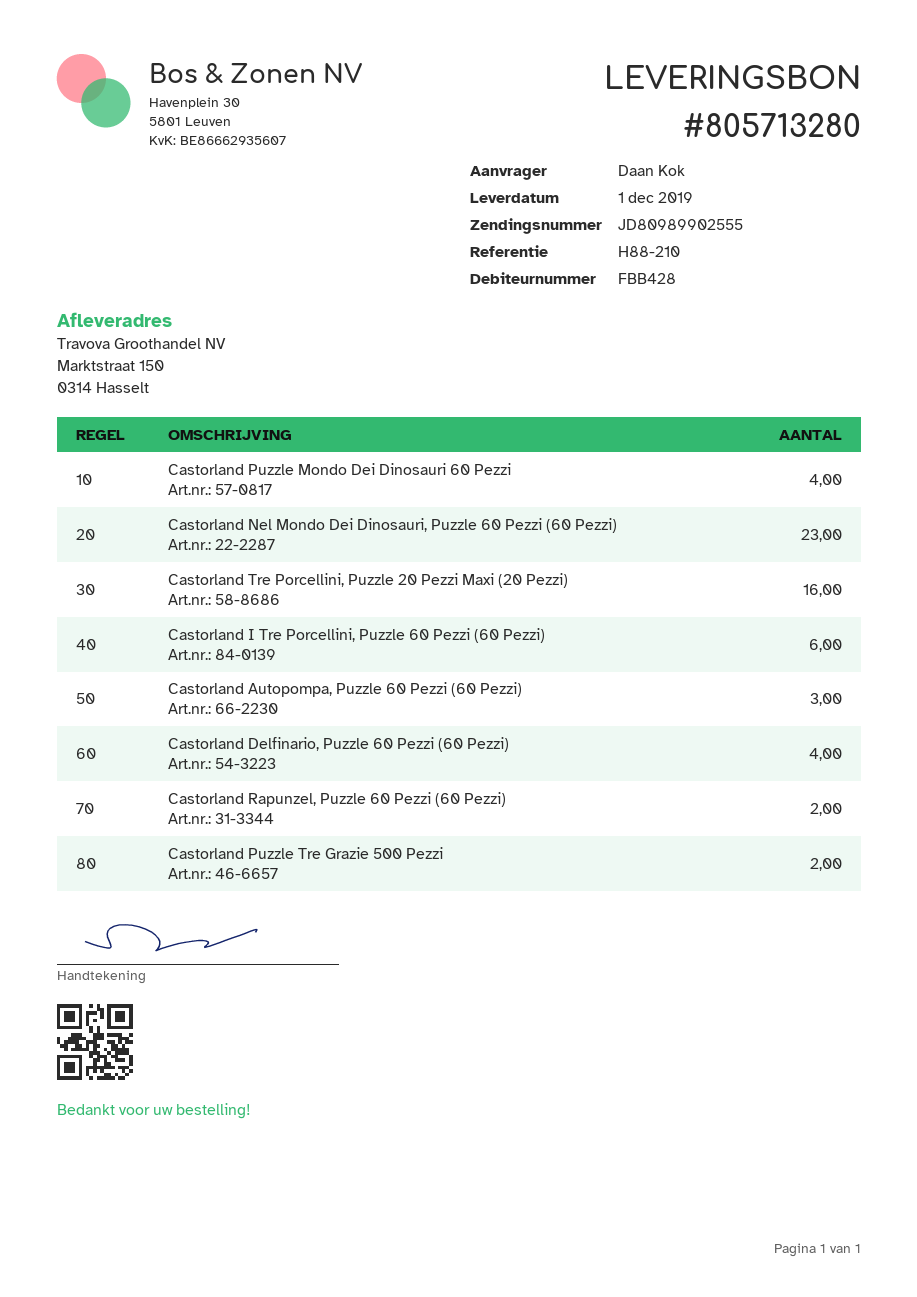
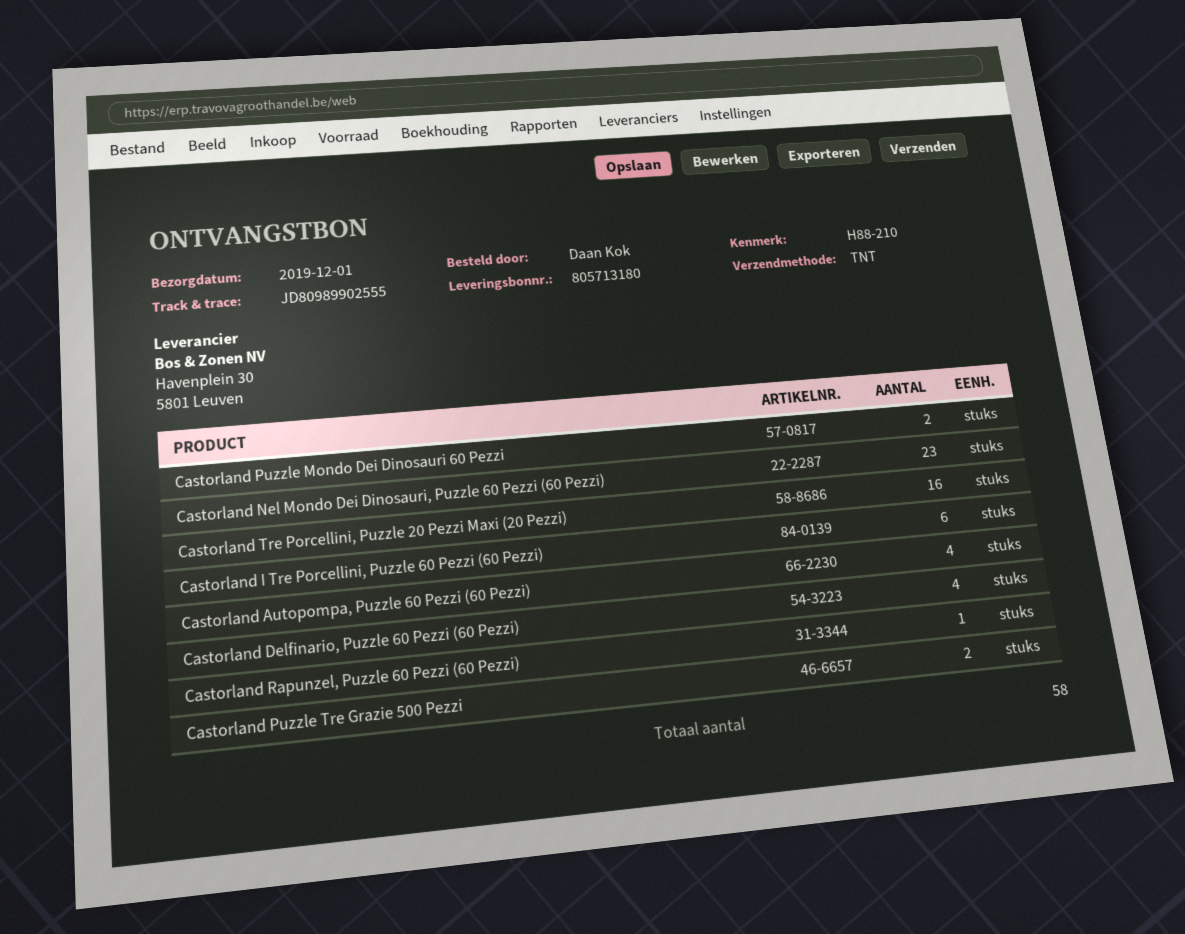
delivery note number: 805713280 -> 805713180
Castorland Puzzle Mondo Dei Dinosauri 60 Pezzi: 4 -> 2
Castorland Autopompa, Puzzle 60 Pezzi (60 Pezzi): 3 -> 4
Castorland Rapunzel, Puzzle 60 Pezzi (60 Pezzi): 2 -> 1

